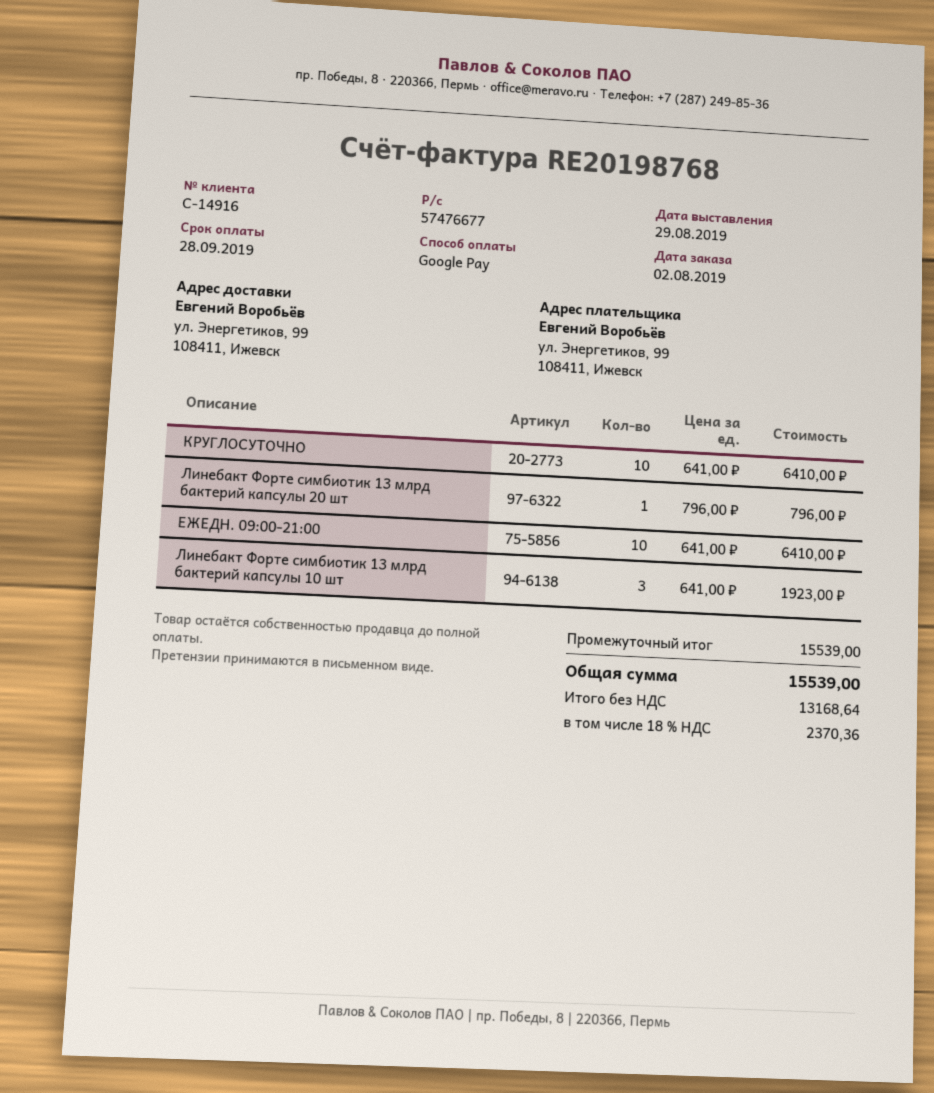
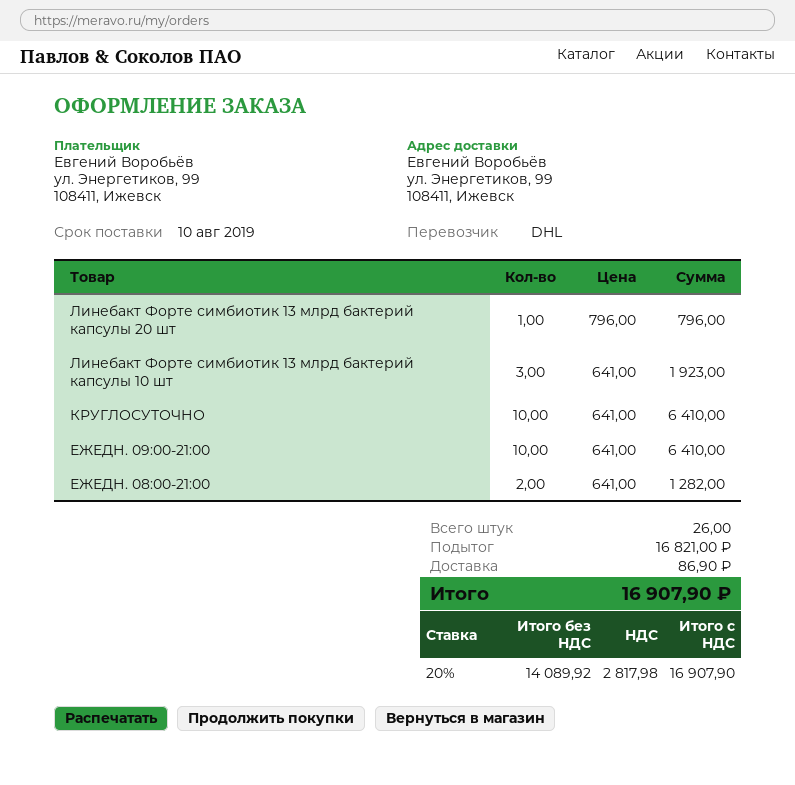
ЕЖЕДН. 08:00-21:00: none -> 2 x 641.00 = 1282.00
subtotal: 15539.00 -> 16821.00
shipping: none -> 86.90
net: 13168.64 -> 14089.92
tax: 18% = 2370.36 -> 20% = 2817.98
total: 15539.00 -> 16907.90

